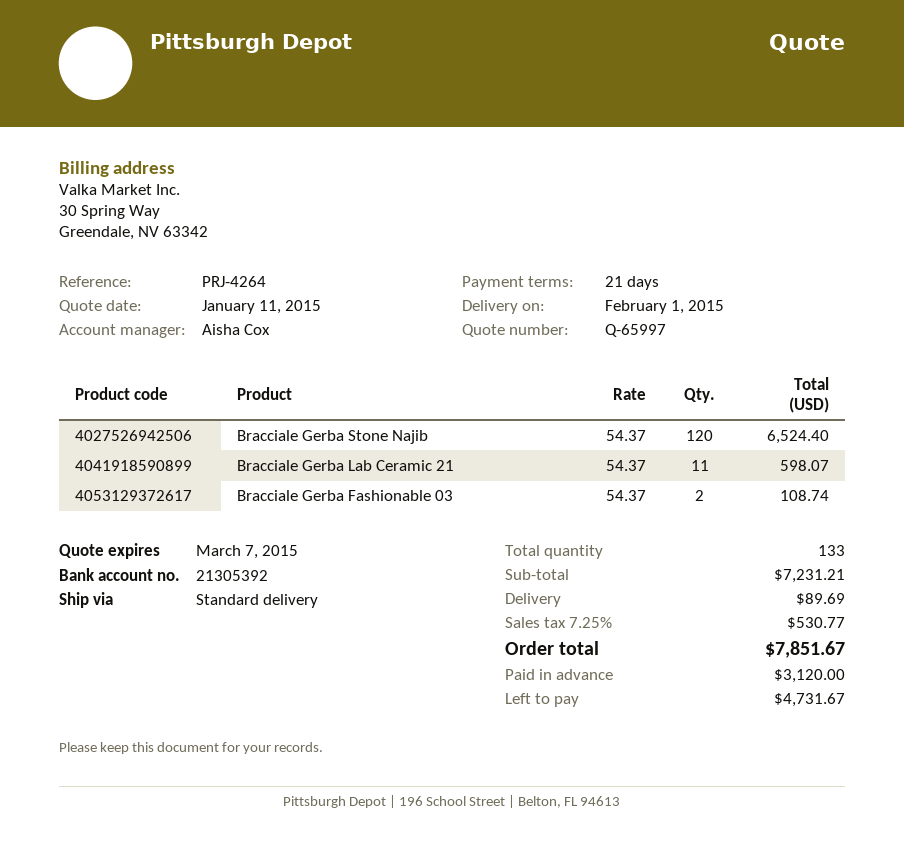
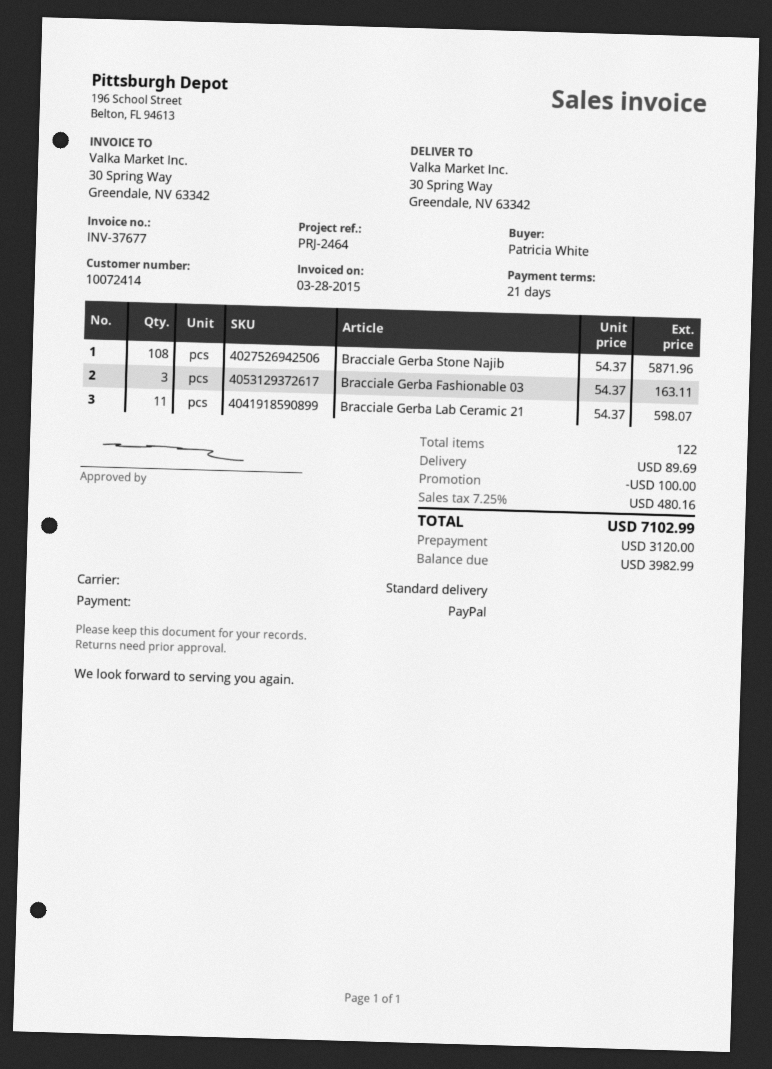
reference: PRJ-4264 -> PRJ-2464
Bracciale Gerba Stone Najib: 120 x 54.37 = 6524.40 -> 108 x 54.37 = 5871.96
Bracciale Gerba Fashionable 03: 2 x 54.37 = 108.74 -> 3 x 54.37 = 163.11
total quantity: 133 -> 122
discount: none -> 100.00
tax: 7.25% = 530.77 -> 7.25% = 480.16
total: 7851.67 -> 7102.99
balance: 4731.67 -> 3982.99

